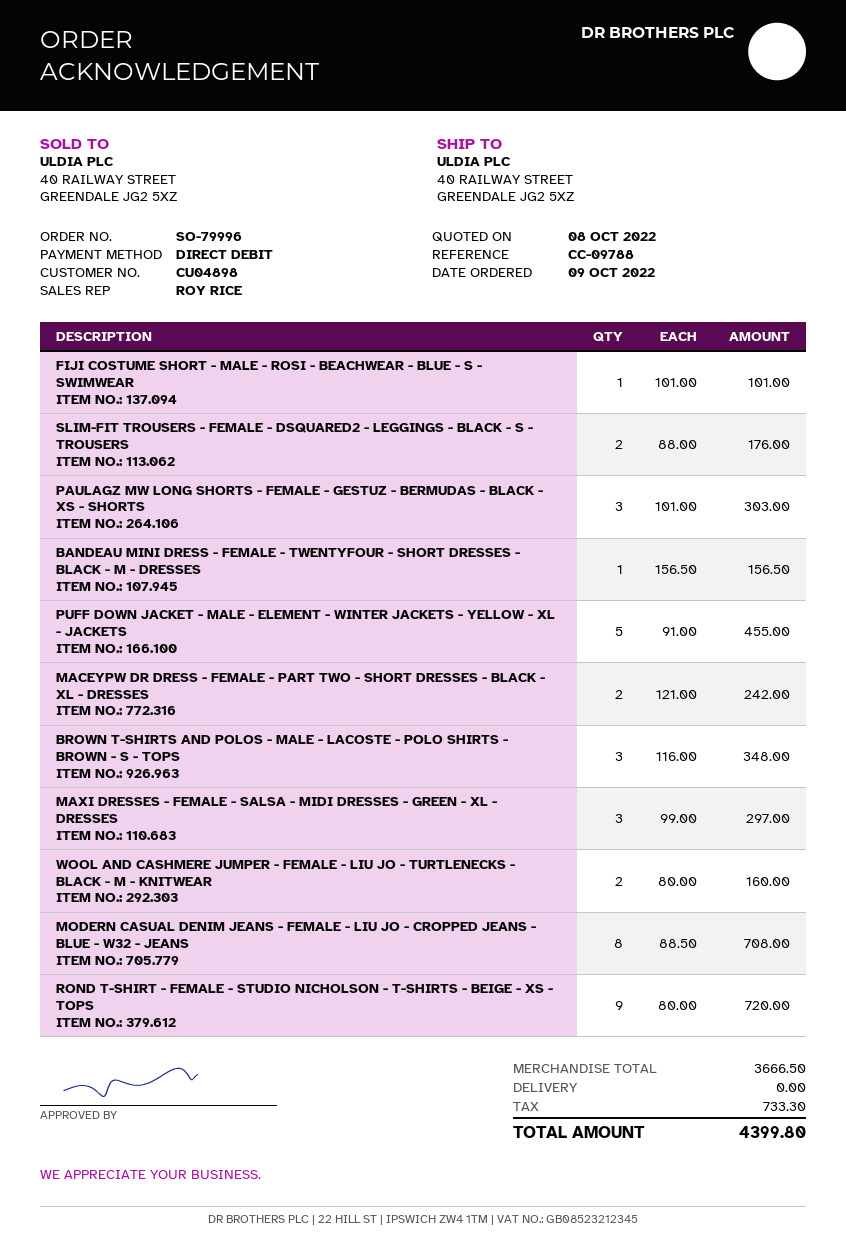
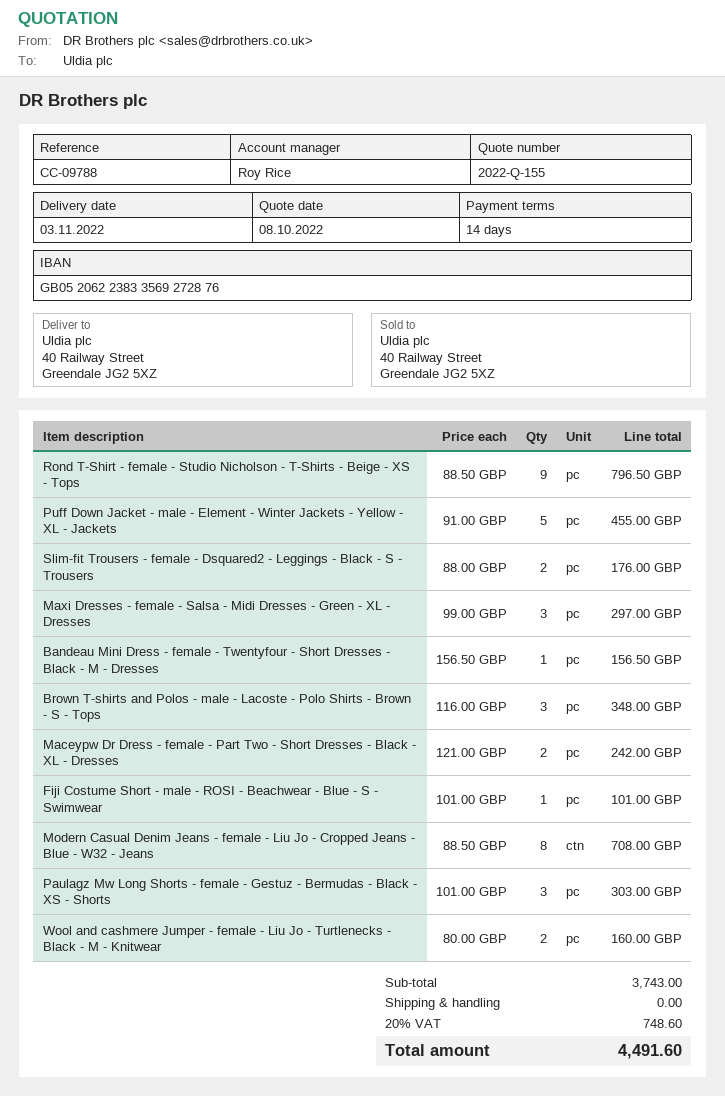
ROND T-SHIRT - FEMALE - STUDIO NICHOLSON - T-SHIRTS - BEIGE - XS - TOPS: 9 x 80.00 = 720.00 -> 9 x 88.50 = 796.50
subtotal: 3666.50 -> 3743.00
tax: 733.30 -> 748.60
total: 4399.80 -> 4491.60

